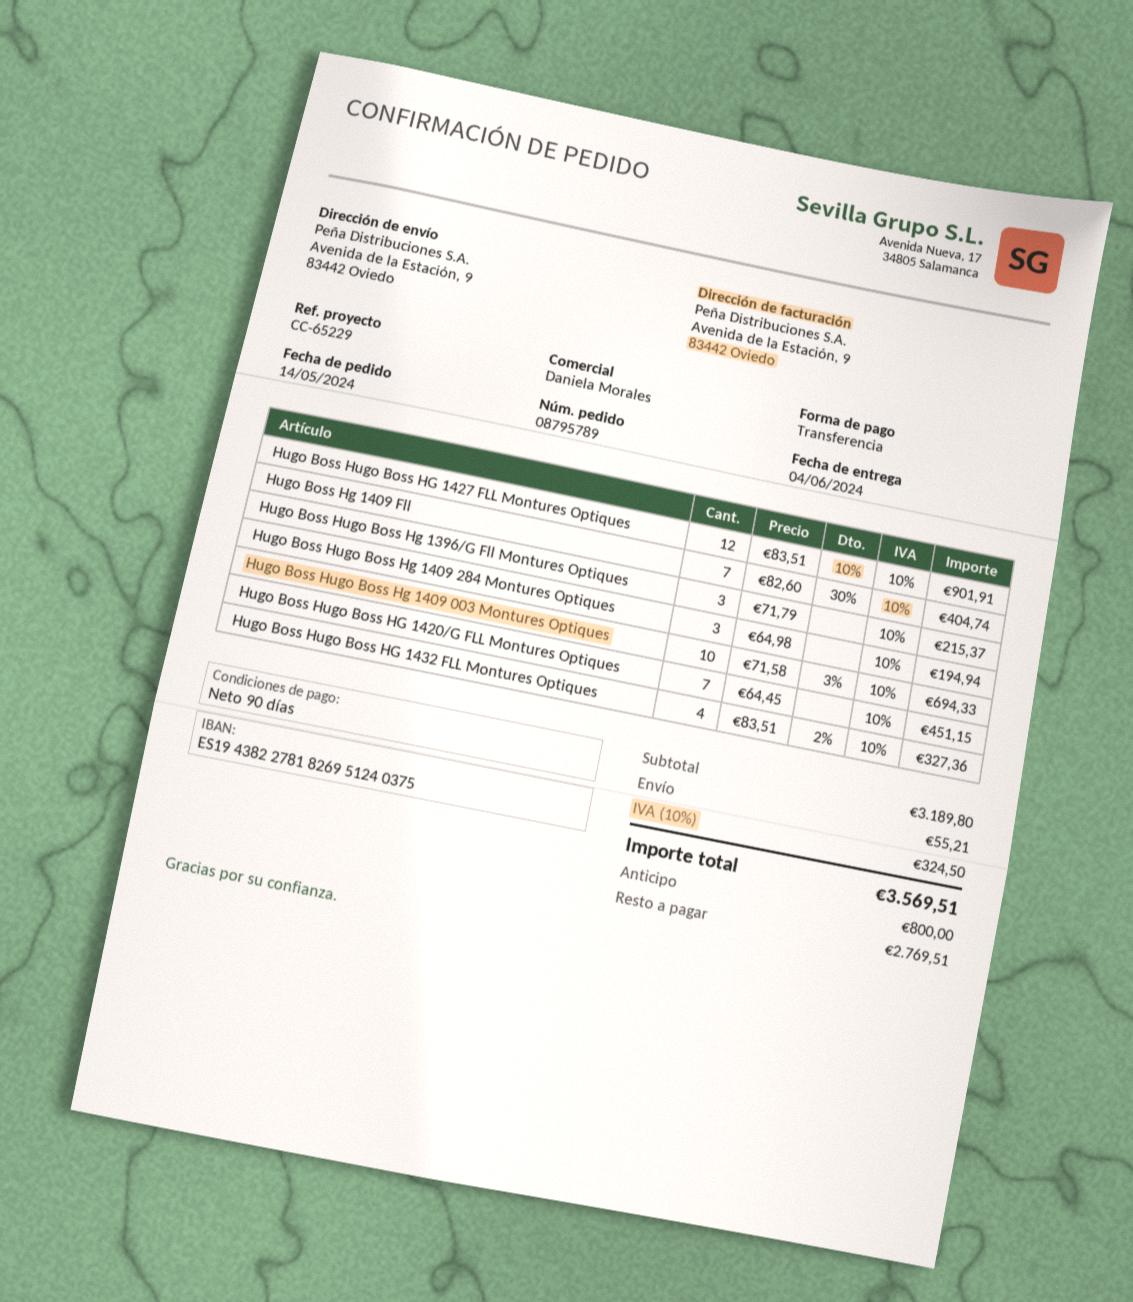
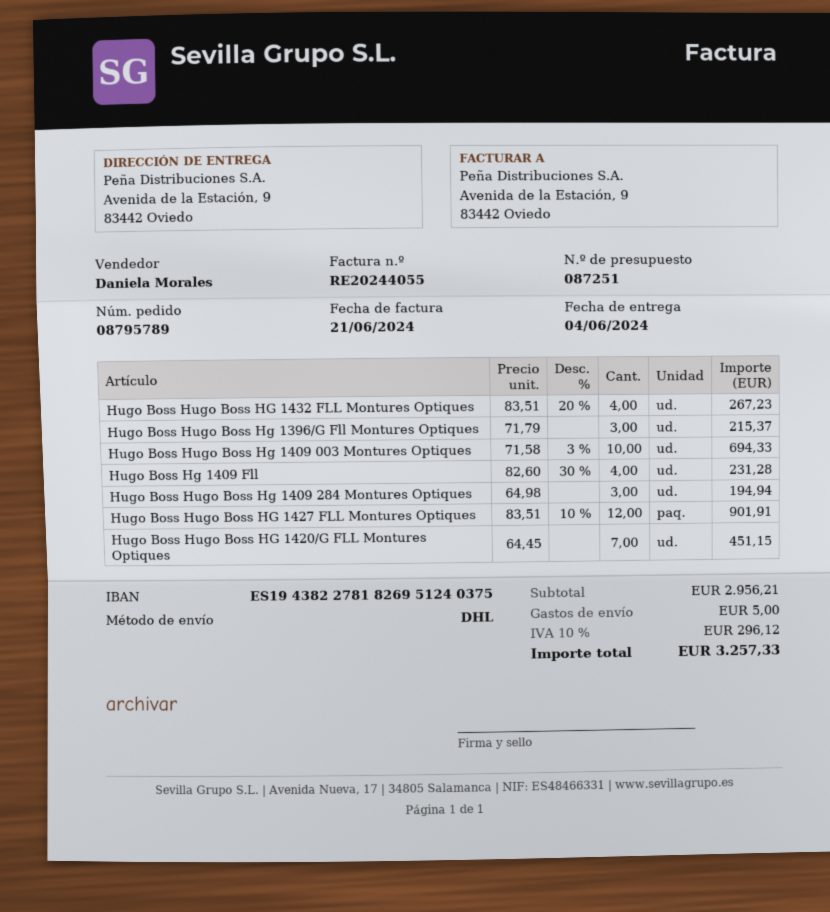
Hugo Boss Hg 1409 Fll: 7 x 82.60 - 30% = 404.74 -> 4 x 82.60 - 30% = 231.28
Hugo Boss Hugo Boss HG 1432 FLL Montures Optiques: 4 x 83.51 - 2% = 327.36 -> 4 x 83.51 - 20% = 267.23
subtotal: 3189.80 -> 2956.21
shipping: 55.21 -> 5.00
tax: 10% = 324.50 -> 10% = 296.12
total: 3569.51 -> 3257.33

